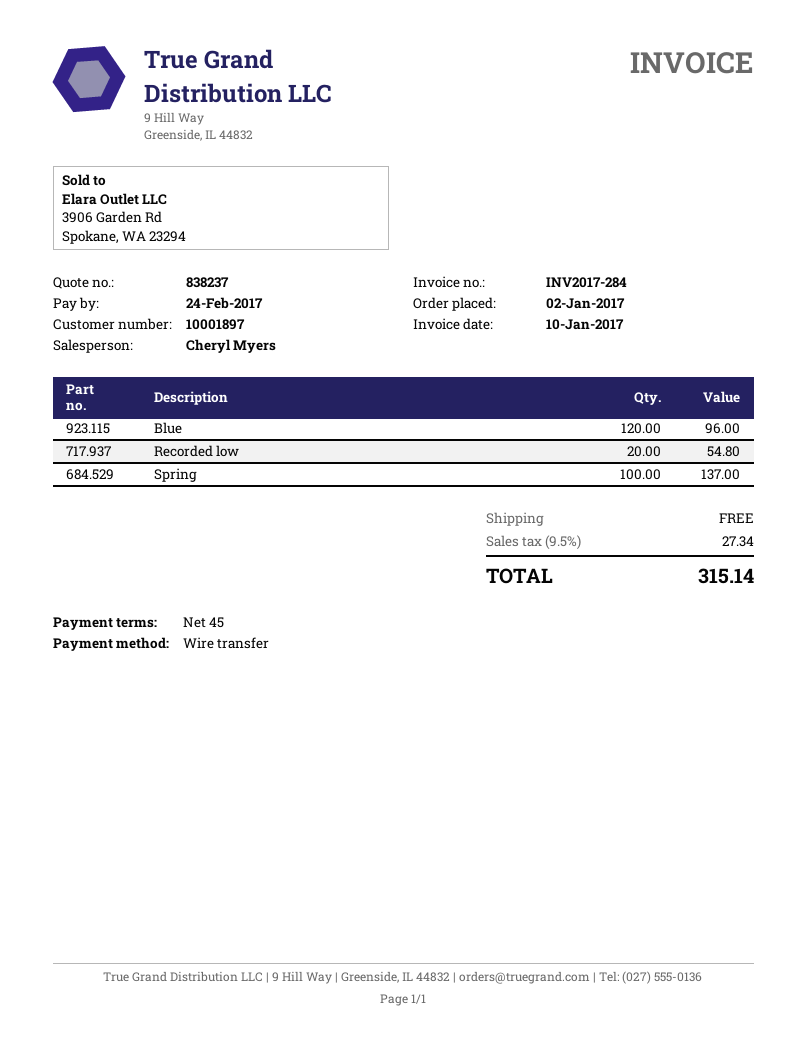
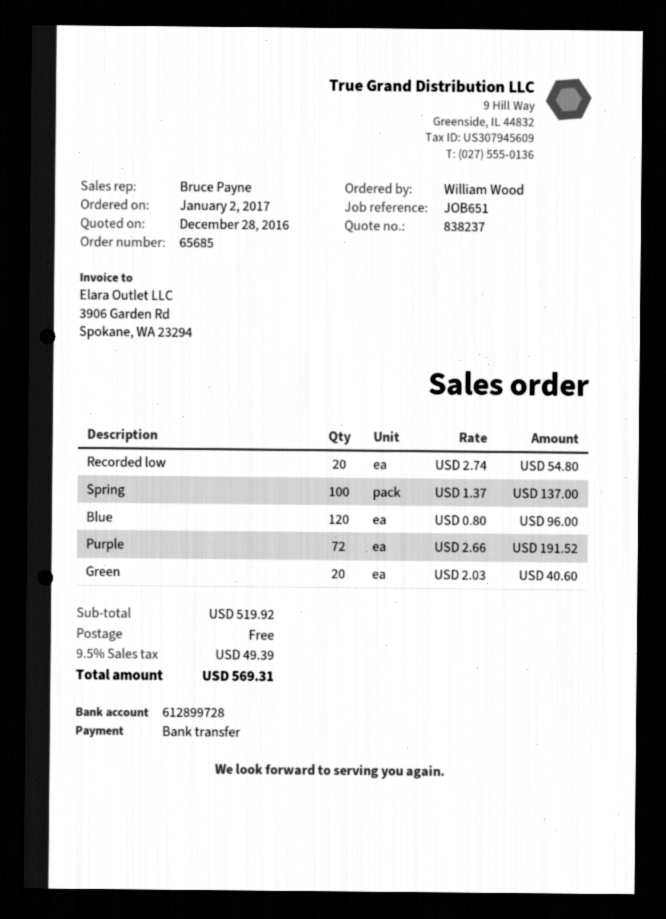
sales rep: Cheryl Myers -> Bruce Payne
Purple: none -> 72 for 191.52
Green: none -> 20 for 40.60
tax: 9.5% = 27.34 -> 9.5% = 49.39
total: 315.14 -> 569.31

